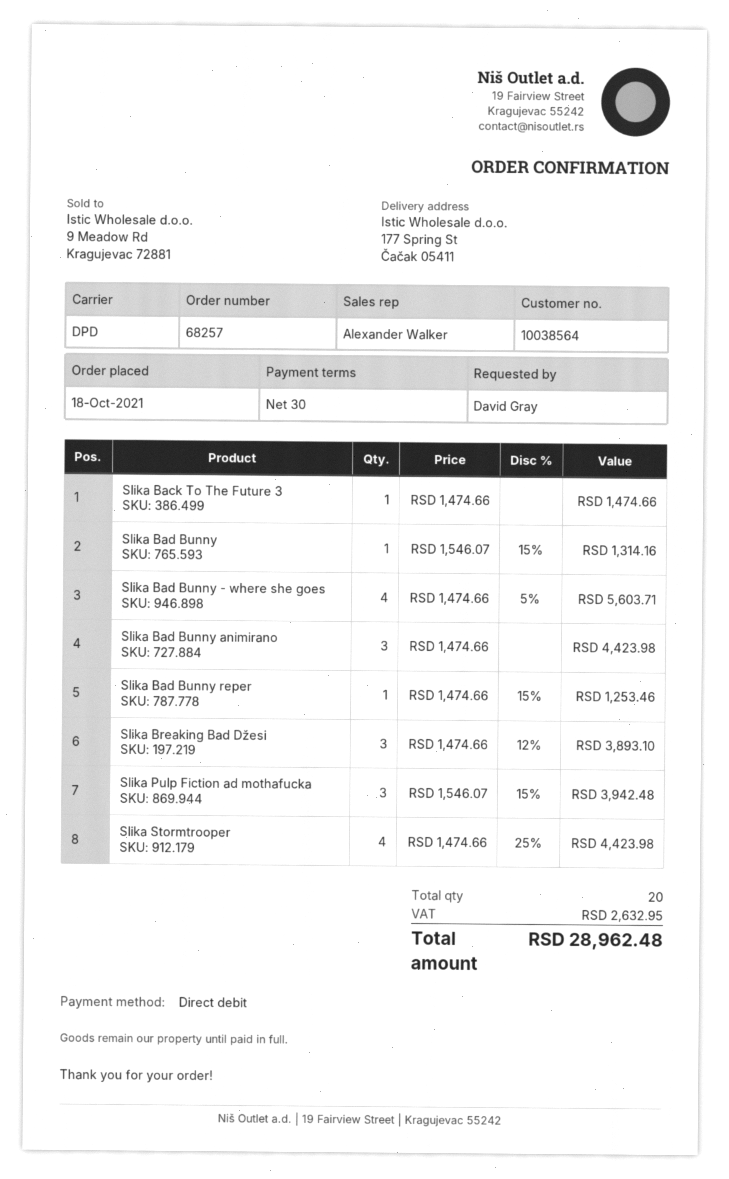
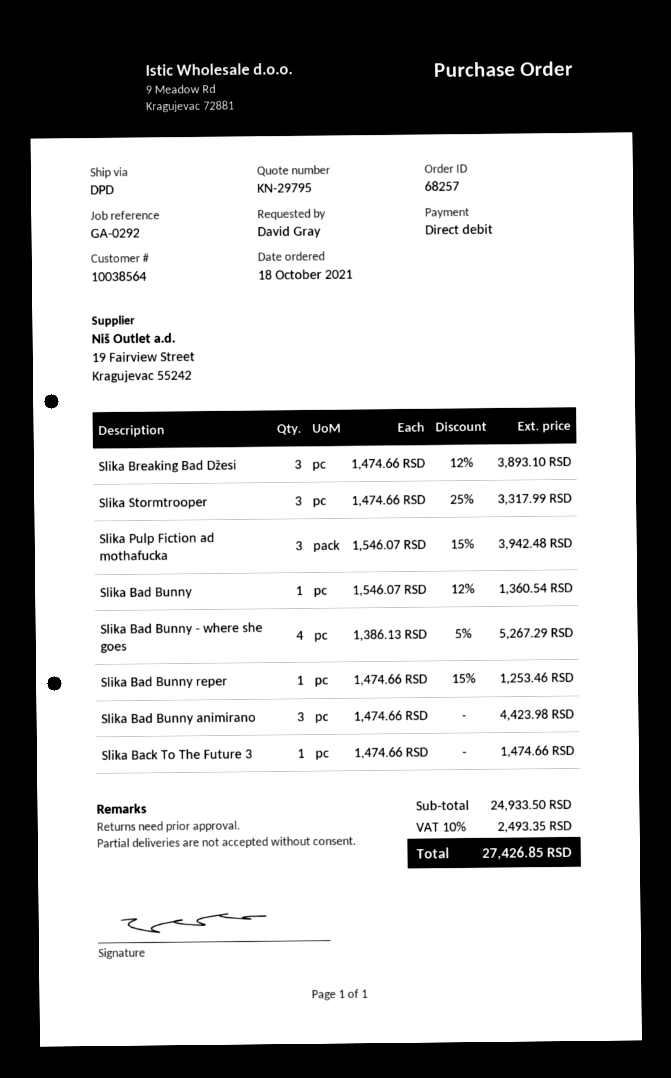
Slika Bad Bunny: 1 x 1546.07 - 15% = 1314.16 -> 1 x 1546.07 - 12% = 1360.54
Slika Bad Bunny - where she goes: 4 x 1474.66 - 5% = 5603.71 -> 4 x 1386.13 - 5% = 5267.29
Slika Stormtrooper: 4 x 1474.66 - 25% = 4423.98 -> 3 x 1474.66 - 25% = 3317.99
tax: 2632.95 -> 2493.35
total: 28962.48 -> 27426.85

